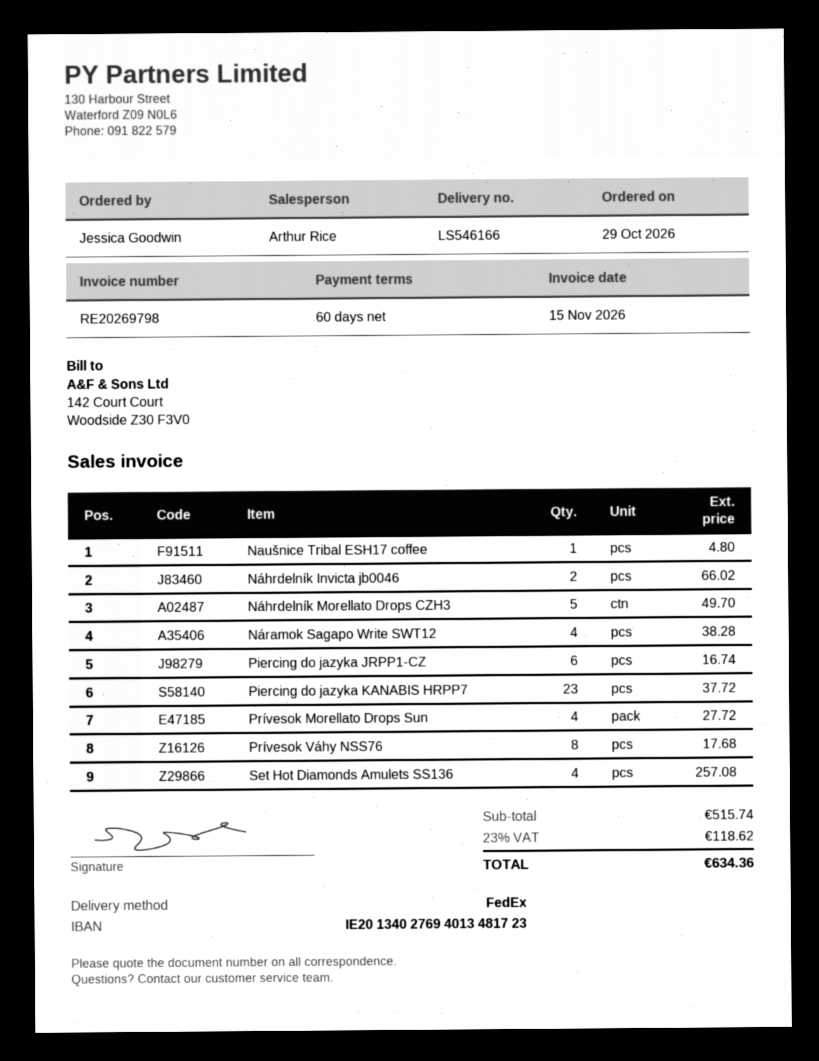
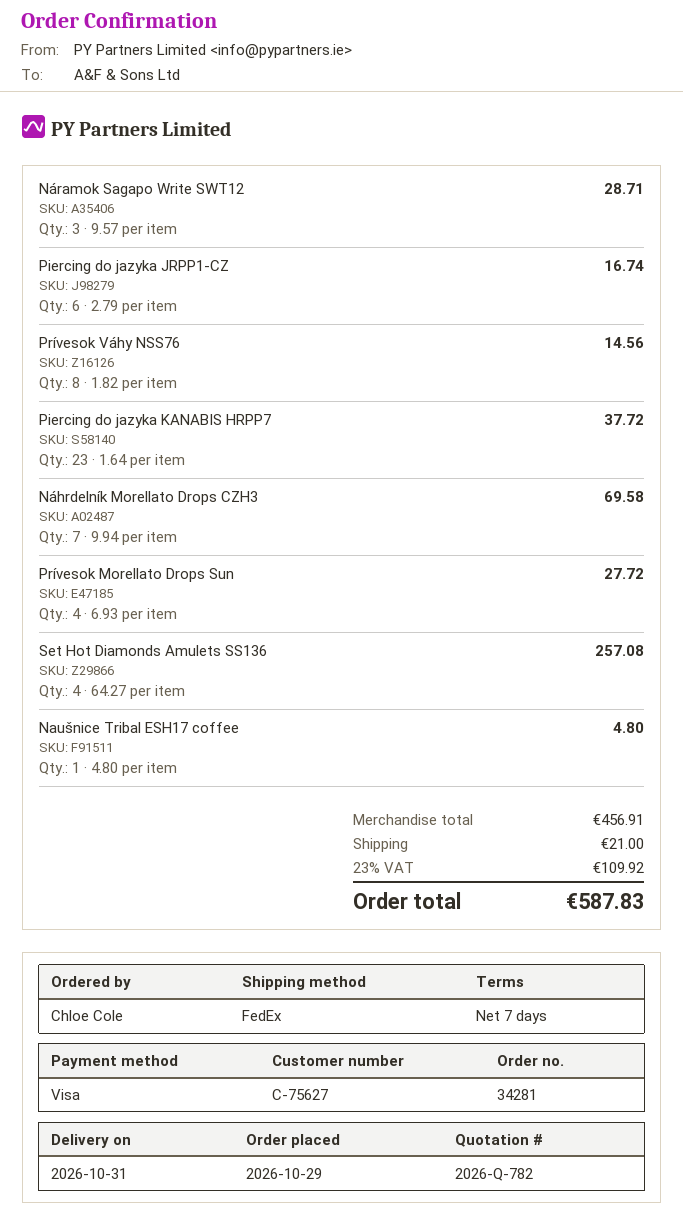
payment terms: 60 days -> 7 days
ordered by: Jessica Goodwin -> Chloe Cole
Náhrdelník Invicta jb0046: 2 for 66.02 -> none
Náhrdelník Morellato Drops CZH3: 5 for 49.70 -> 7 for 69.58
Náramok Sagapo Write SWT12: 4 for 38.28 -> 3 for 28.71
Prívesok Váhy NSS76: 8 for 17.68 -> 8 for 14.56
subtotal: 515.74 -> 456.91
shipping: none -> 21.00
tax: 23% = 118.62 -> 23% = 109.92
total: 634.36 -> 587.83

